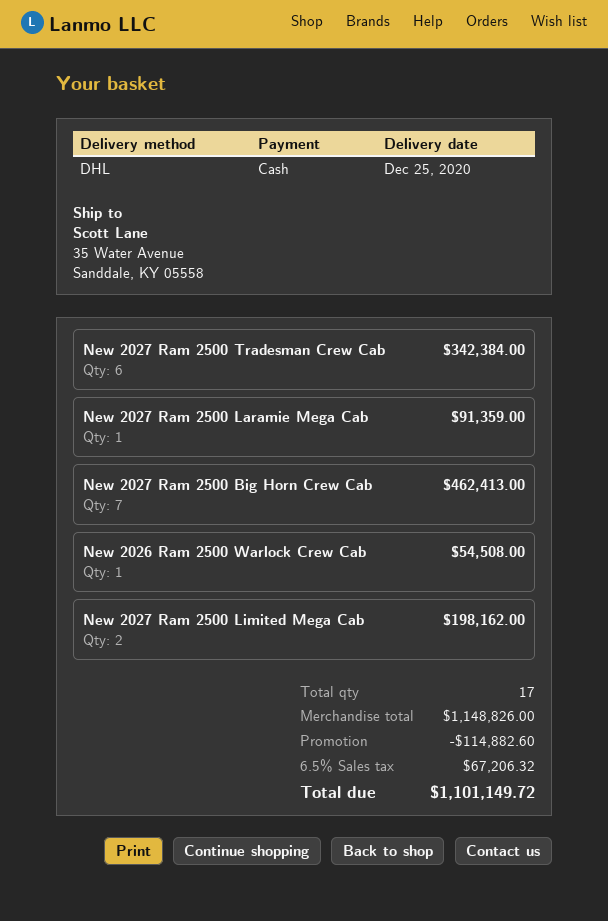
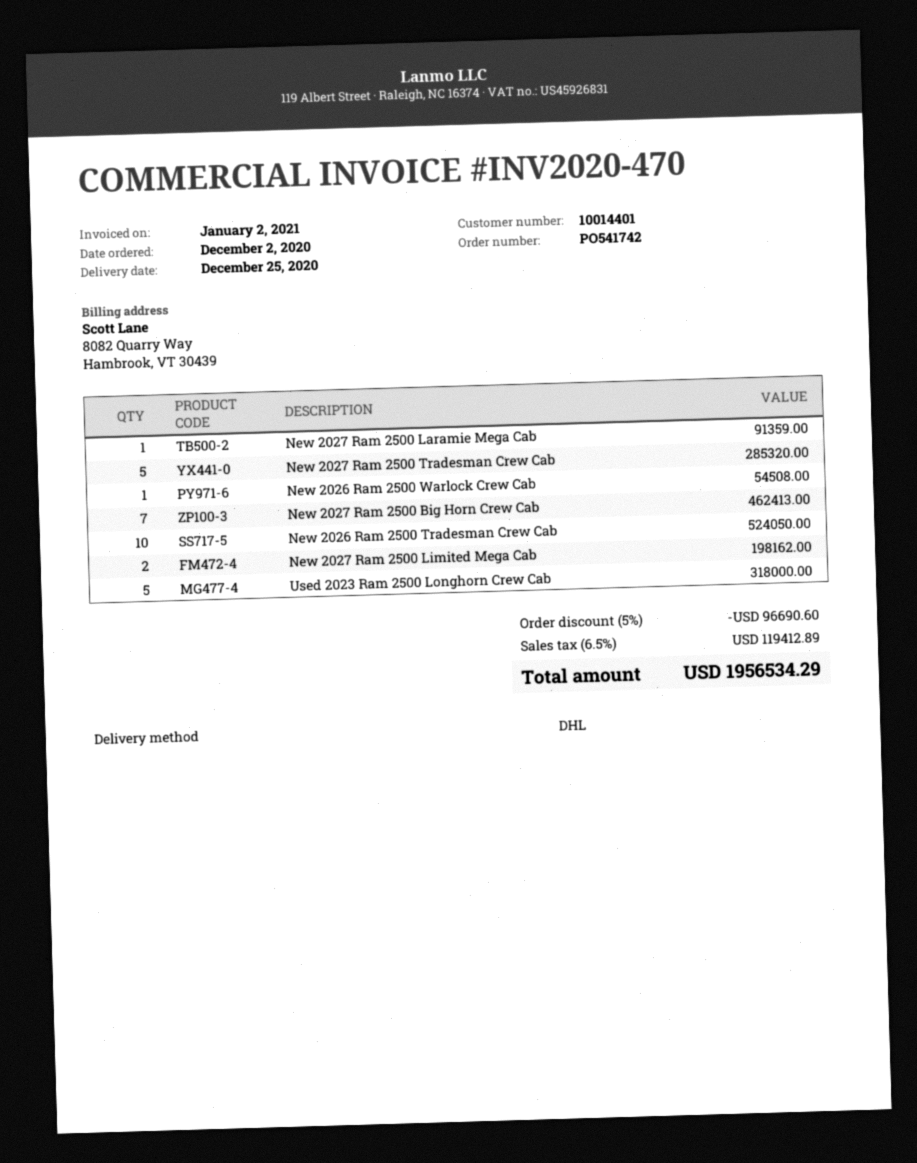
New 2027 Ram 2500 Tradesman Crew Cab: 6 for 342384.00 -> 5 for 285320.00
New 2026 Ram 2500 Tradesman Crew Cab: none -> 10 for 524050.00
Used 2023 Ram 2500 Longhorn Crew Cab: none -> 5 for 318000.00
discount: 114882.60 -> 96690.60
tax: 6.5% = 67206.32 -> 6.5% = 119412.89
total: 1101149.72 -> 1956534.29

